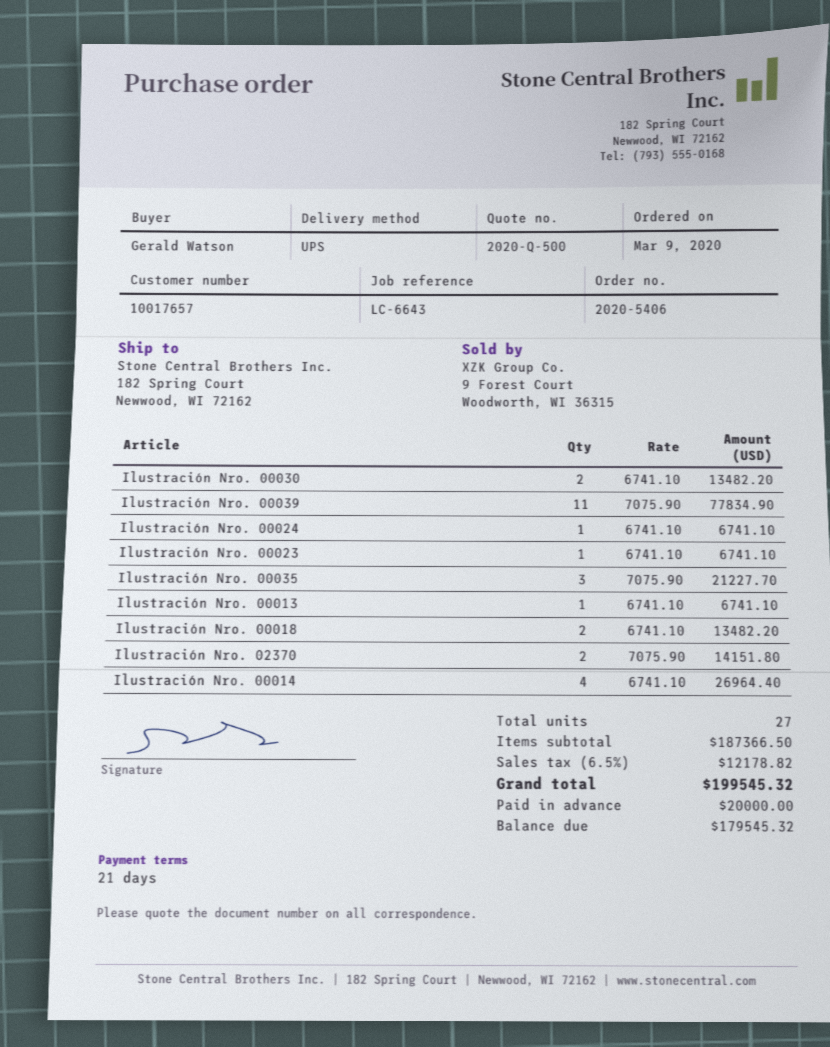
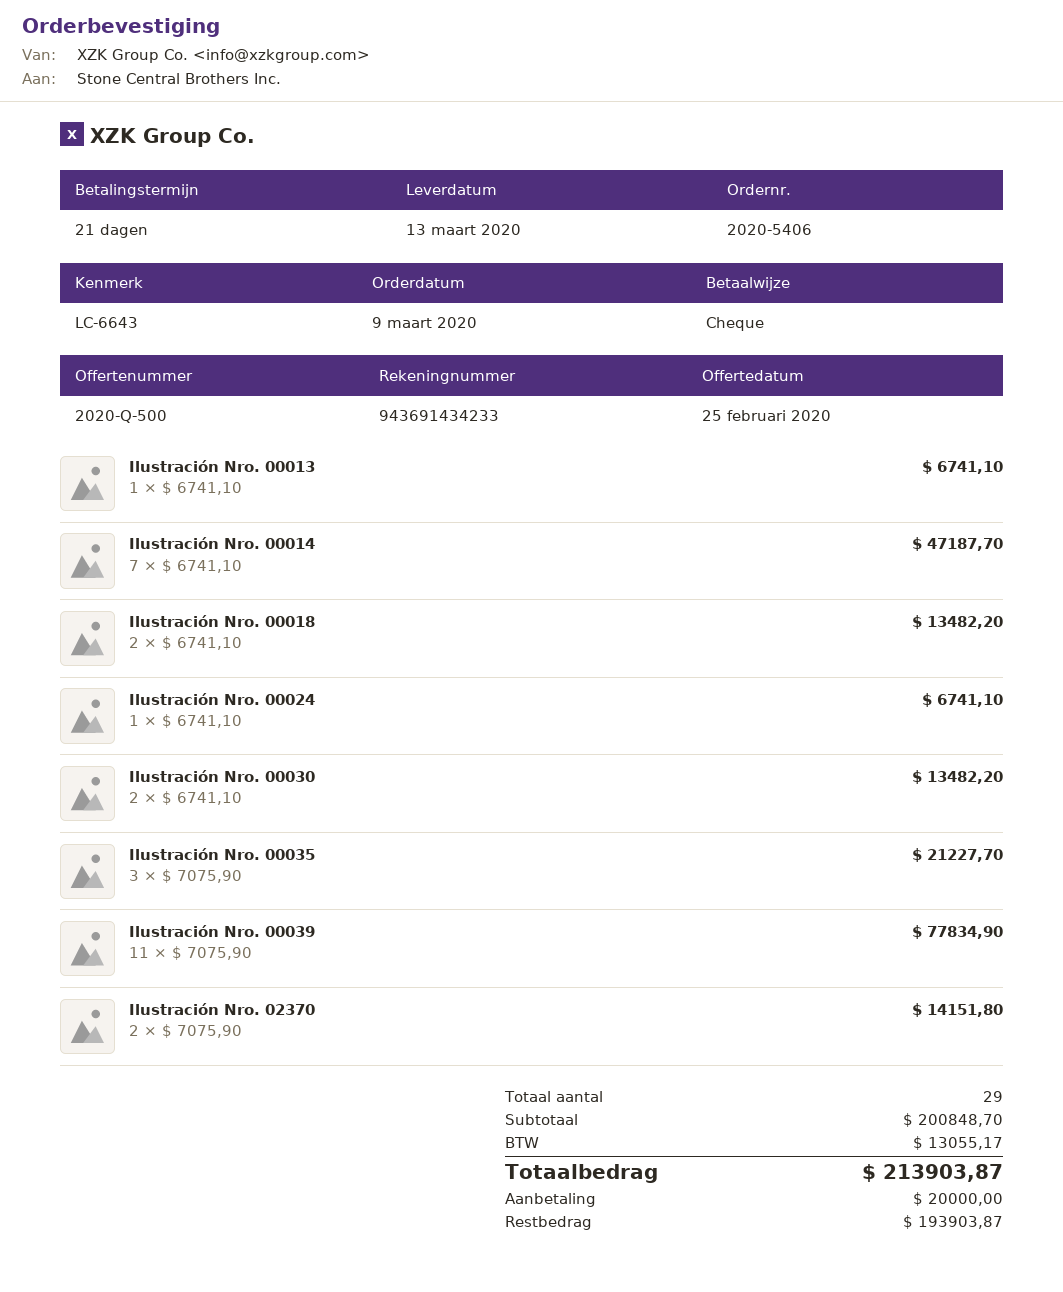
Ilustración Nro. 00023: 1 x 6741.10 = 6741.10 -> none
Ilustración Nro. 00014: 4 x 6741.10 = 26964.40 -> 7 x 6741.10 = 47187.70
total quantity: 27 -> 29
subtotal: 187366.50 -> 200848.70
tax: 12178.82 -> 13055.17
total: 199545.32 -> 213903.87
balance: 179545.32 -> 193903.87

